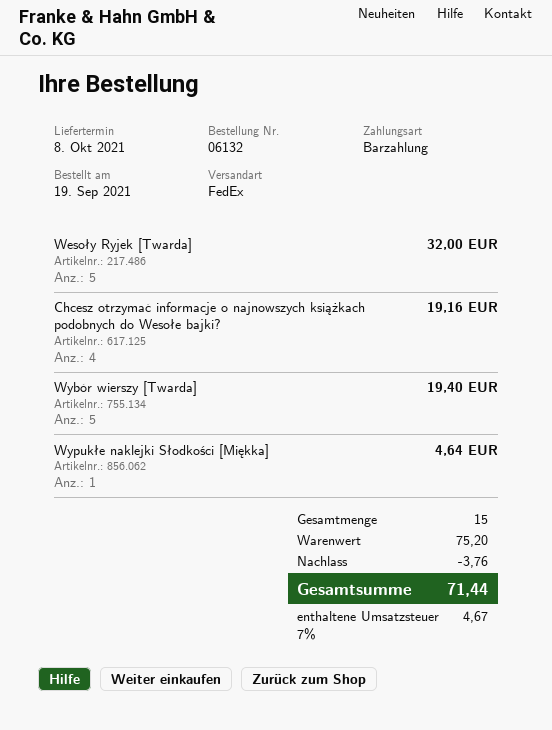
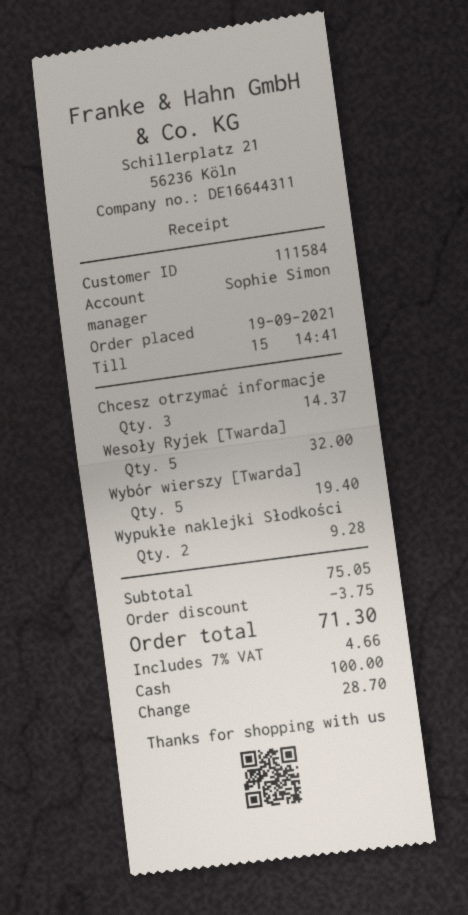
Chcesz otrzymać informacje o najnowszych książkach podobnych do Wesołe bajki?: 4 for 19.16 -> 3 for 14.37
Wypukłe naklejki Słodkości [Miękka]: 1 for 4.64 -> 2 for 9.28
subtotal: 75.20 -> 75.05
discount: 3.76 -> 3.75
tax: 7% = 4.67 -> 7% = 4.66
total: 71.44 -> 71.30

